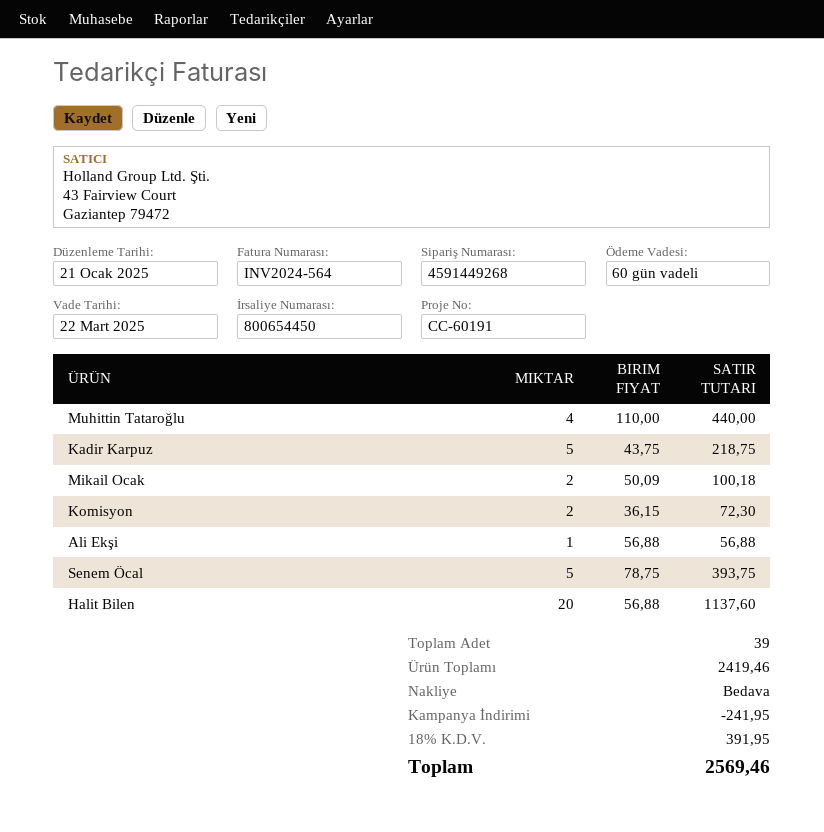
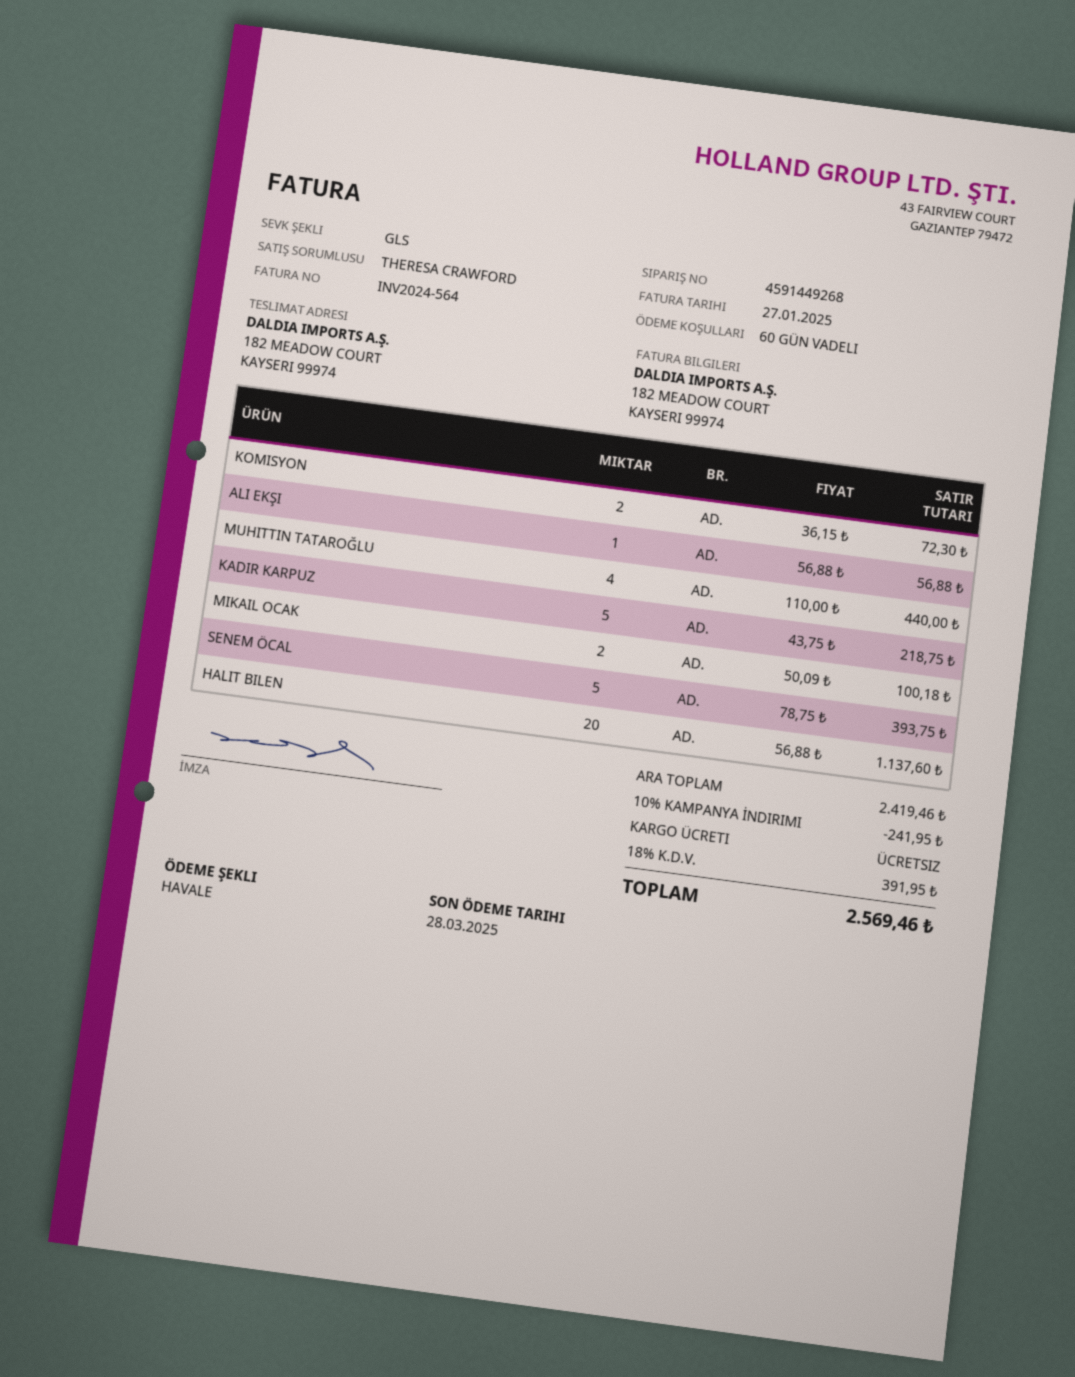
invoice date: 2025-01-21 -> 2025-01-27
due date: 2025-03-22 -> 2025-03-28

